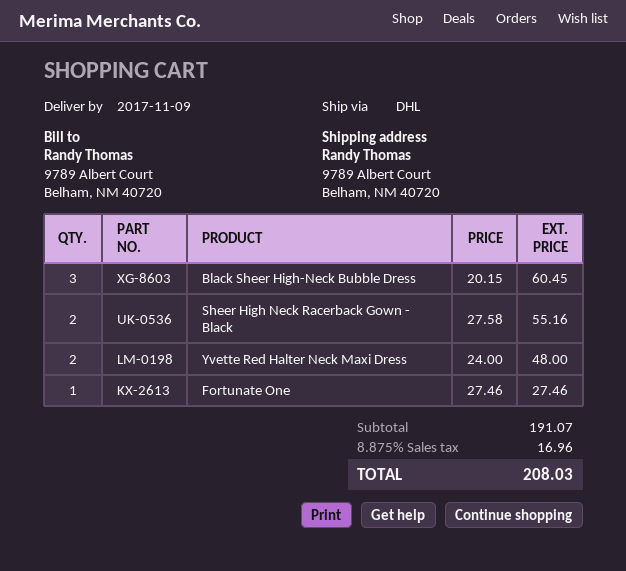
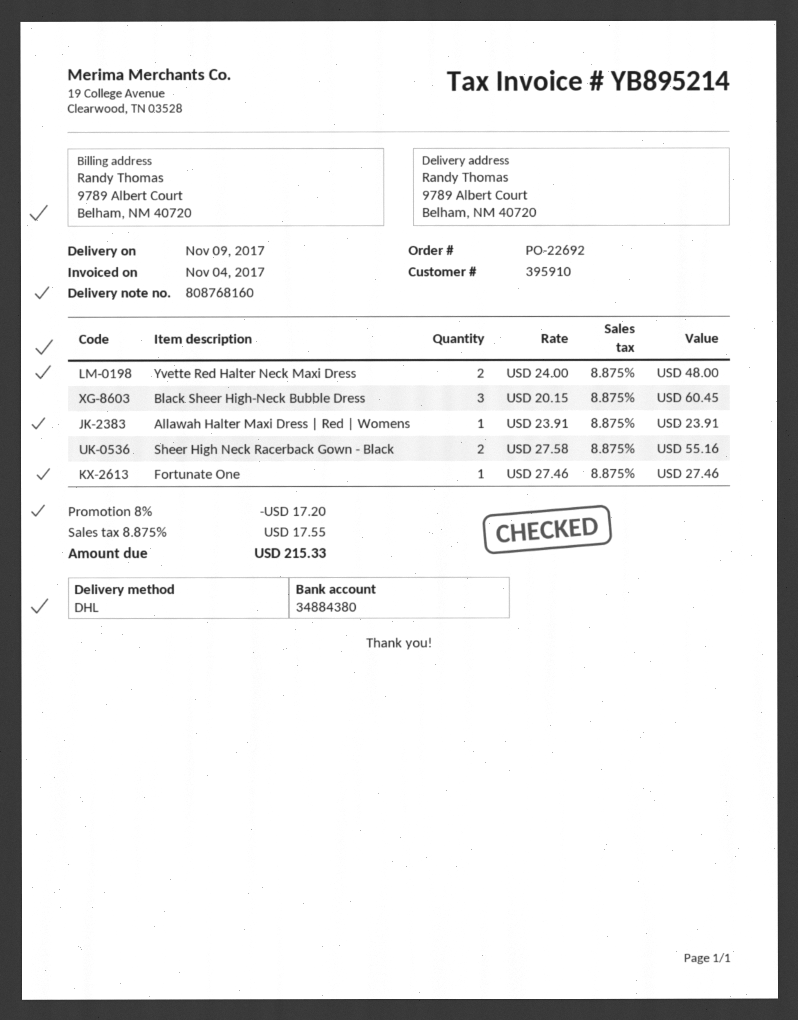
Allawah Halter Maxi Dress | Red | Womens: none -> 1 x 23.91 = 23.91
discount: none -> 8% = 17.20
tax: 8.875% = 16.96 -> 8.875% = 17.55
total: 208.03 -> 215.33

